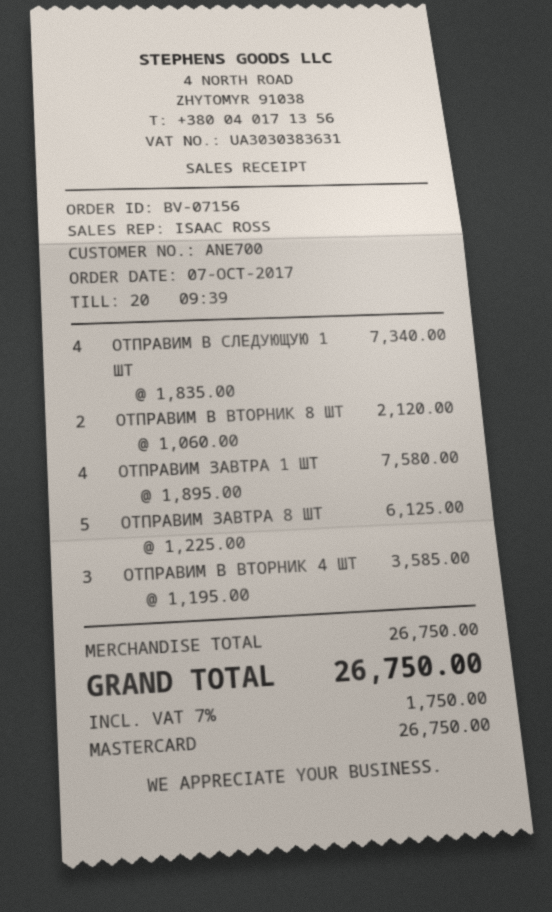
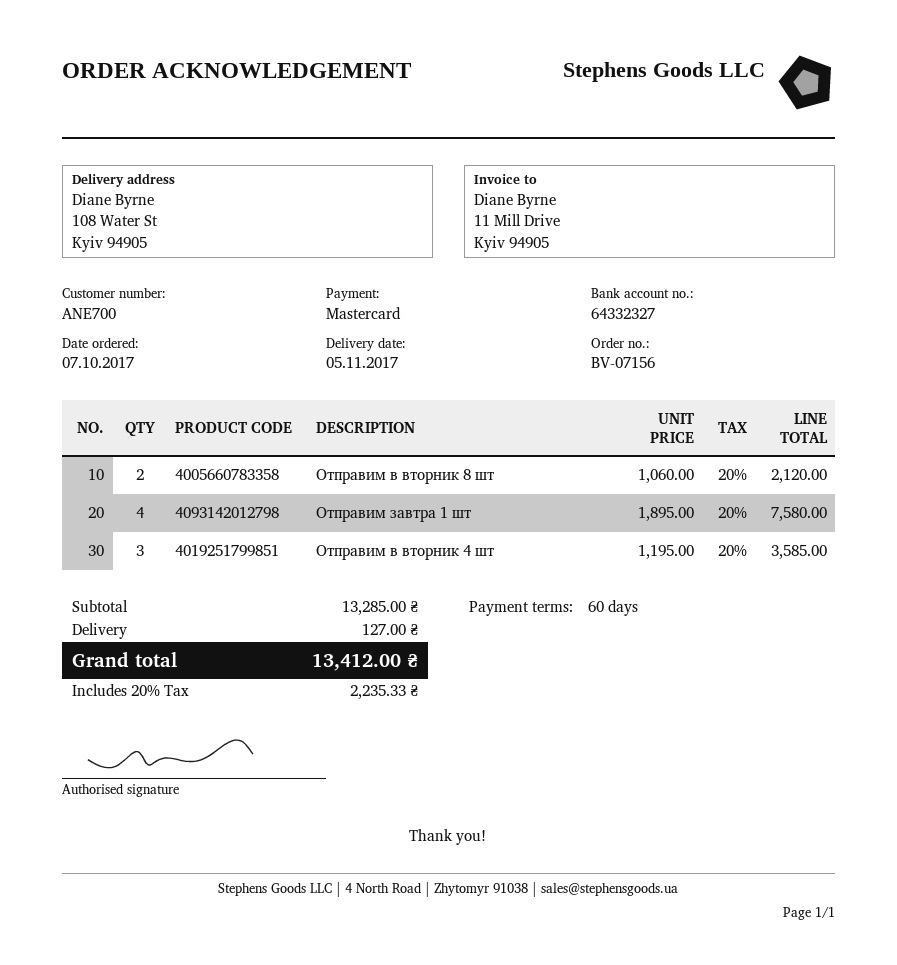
ОТПРАВИМ В СЛЕДУЮЩУЮ 1 ШТ: 4 x 1835.00 = 7340.00 -> none
ОТПРАВИМ ЗАВТРА 8 ШТ: 5 x 1225.00 = 6125.00 -> none
subtotal: 26750.00 -> 13285.00
shipping: none -> 127.00
tax: 7% = 1750.00 -> 20% = 2235.33
total: 26750.00 -> 13412.00

